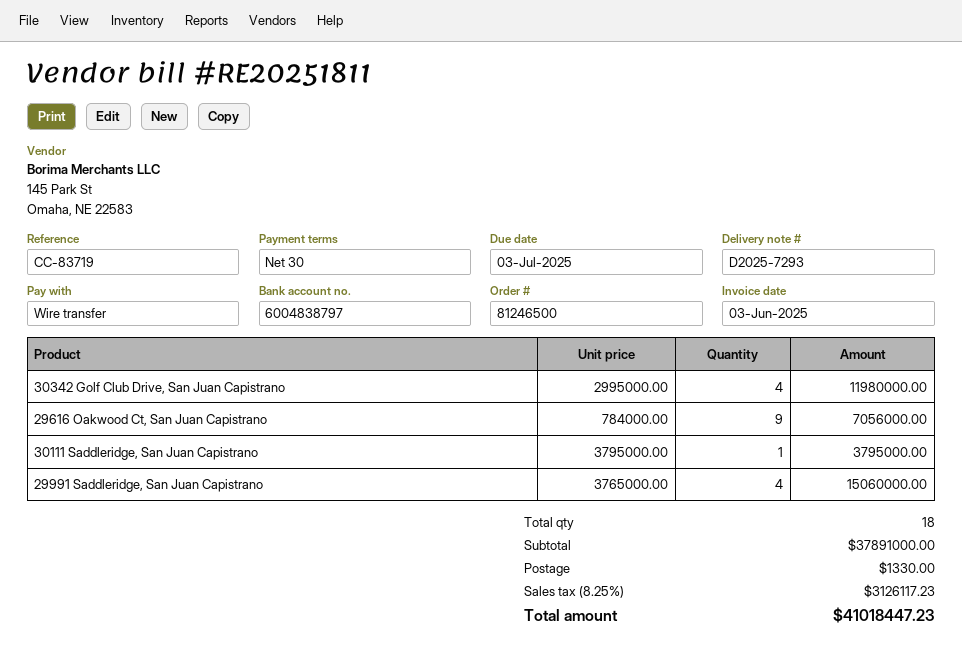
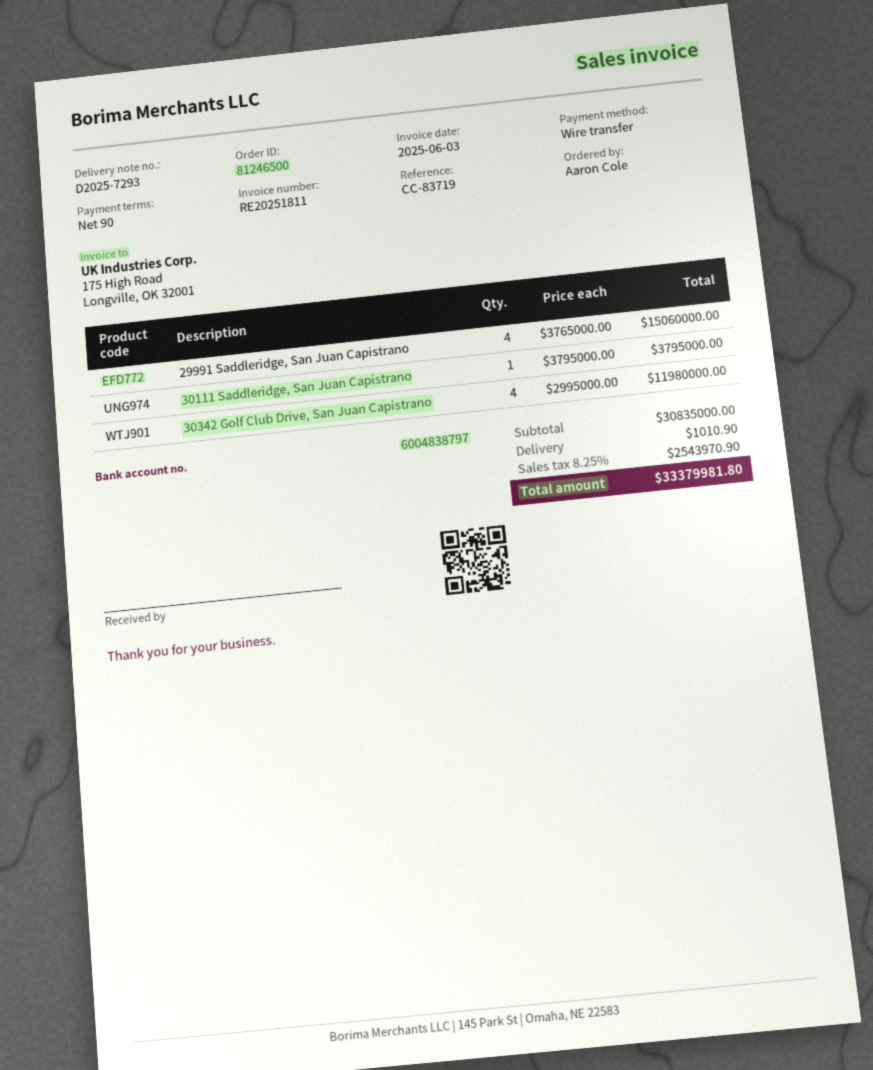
payment terms: 30 days -> 90 days
29616 Oakwood Ct, San Juan Capistrano: 9 x 784000.00 = 7056000.00 -> none
subtotal: 37891000.00 -> 30835000.00
shipping: 1330.00 -> 1010.90
tax: 8.25% = 3126117.23 -> 8.25% = 2543970.90
total: 41018447.23 -> 33379981.80

